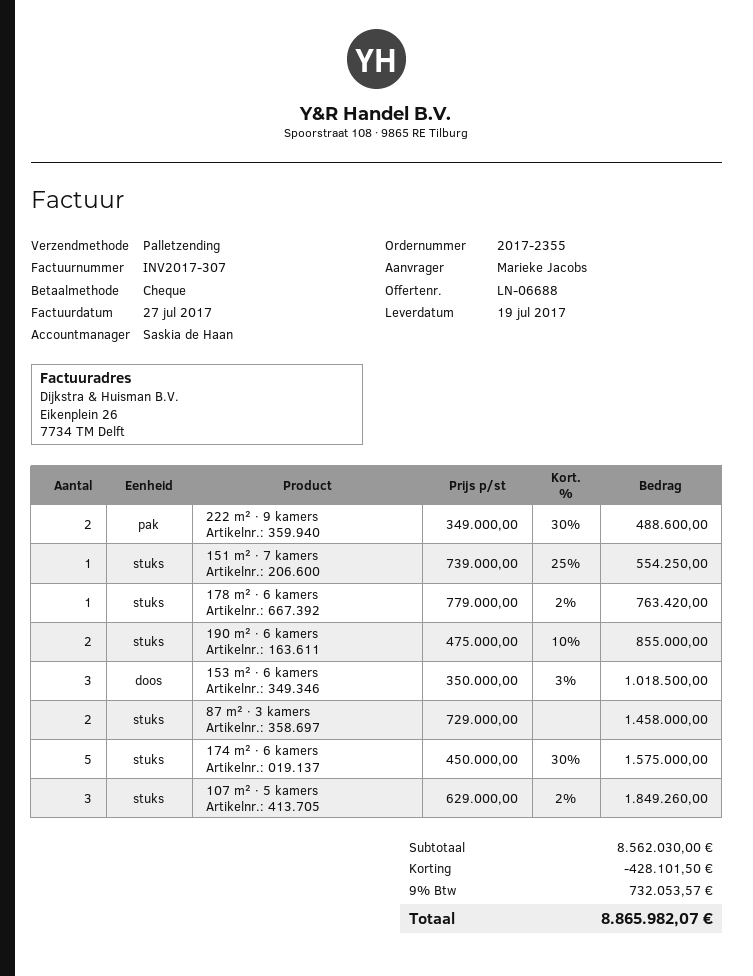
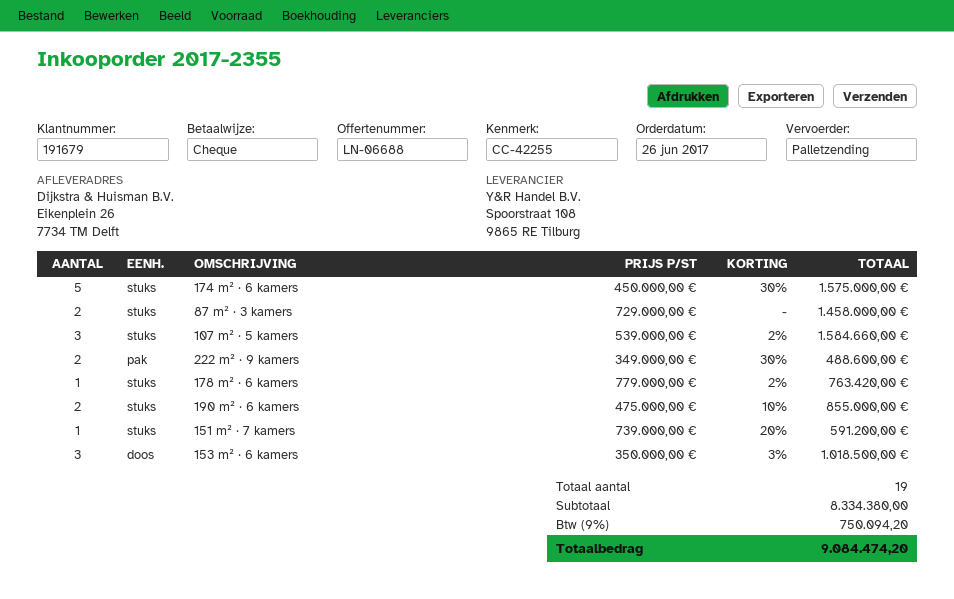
151 m² · 7 kamers: 1 x 739000.00 - 25% = 554250.00 -> 1 x 739000.00 - 20% = 591200.00
107 m² · 5 kamers: 3 x 629000.00 - 2% = 1849260.00 -> 3 x 539000.00 - 2% = 1584660.00
subtotal: 8562030.00 -> 8334380.00
discount: 428101.50 -> none
tax: 9% = 732053.57 -> 9% = 750094.20
total: 8865982.07 -> 9084474.20

